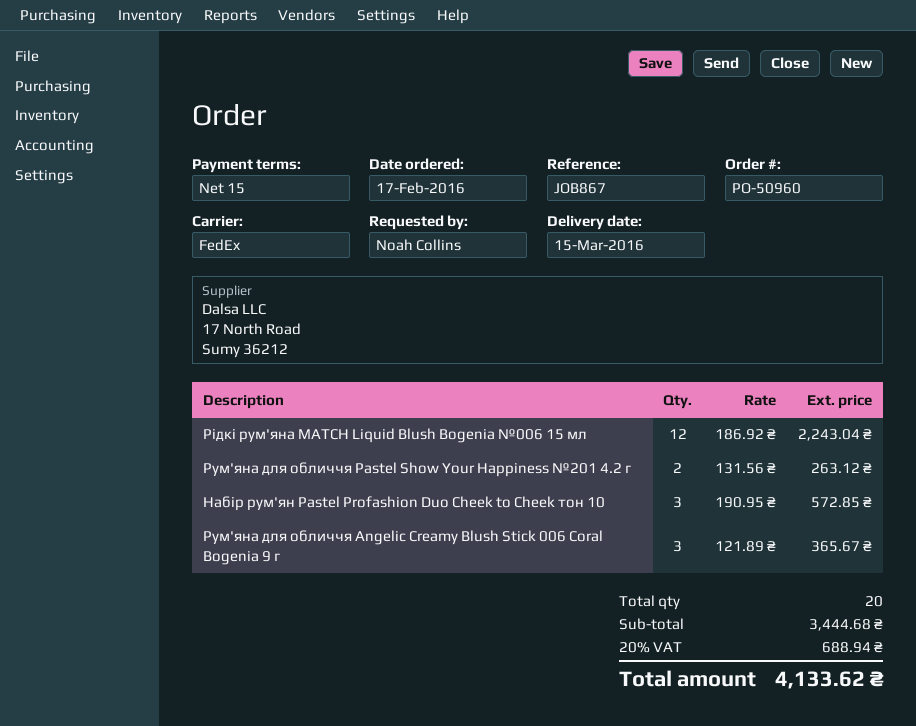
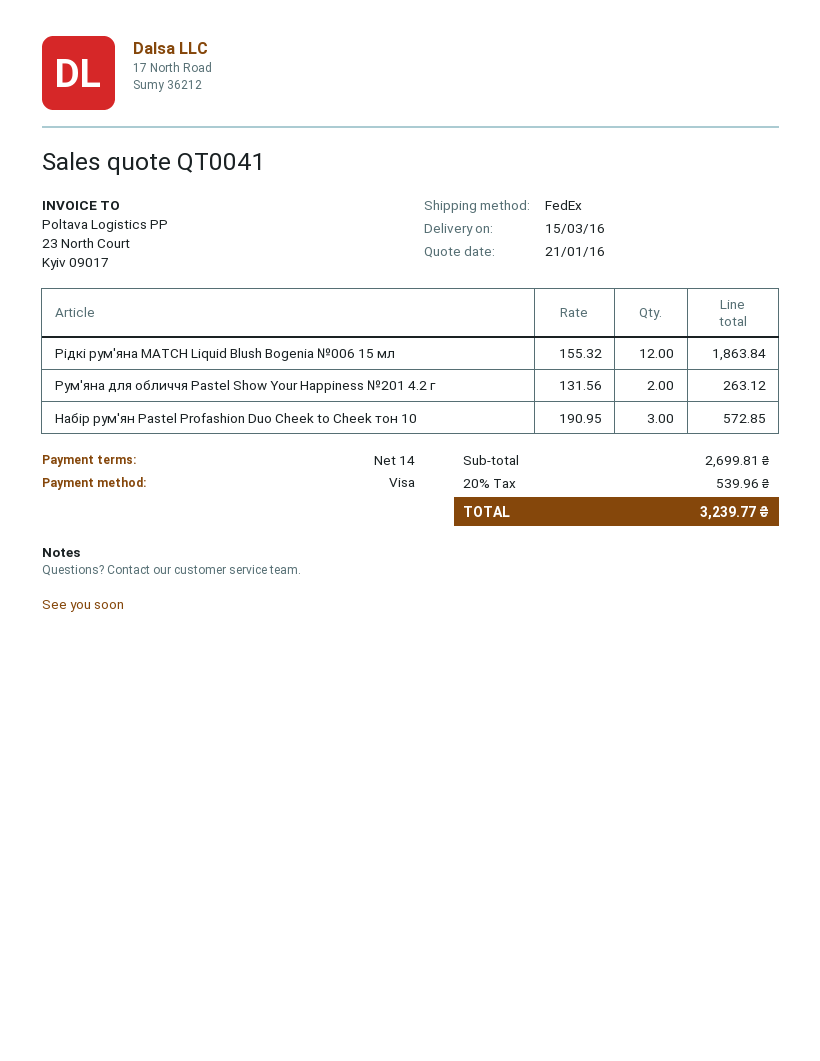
payment terms: 15 days -> 14 days
Рідкі рум'яна MATCH Liquid Blush Bogenia №006 15 мл: 12 x 186.92 = 2243.04 -> 12 x 155.32 = 1863.84
Рум'яна для обличчя Angelic Creamy Blush Stick 006 Coral Bogenia 9 г: 3 x 121.89 = 365.67 -> none
subtotal: 3444.68 -> 2699.81
tax: 20% = 688.94 -> 20% = 539.96
total: 4133.62 -> 3239.77

